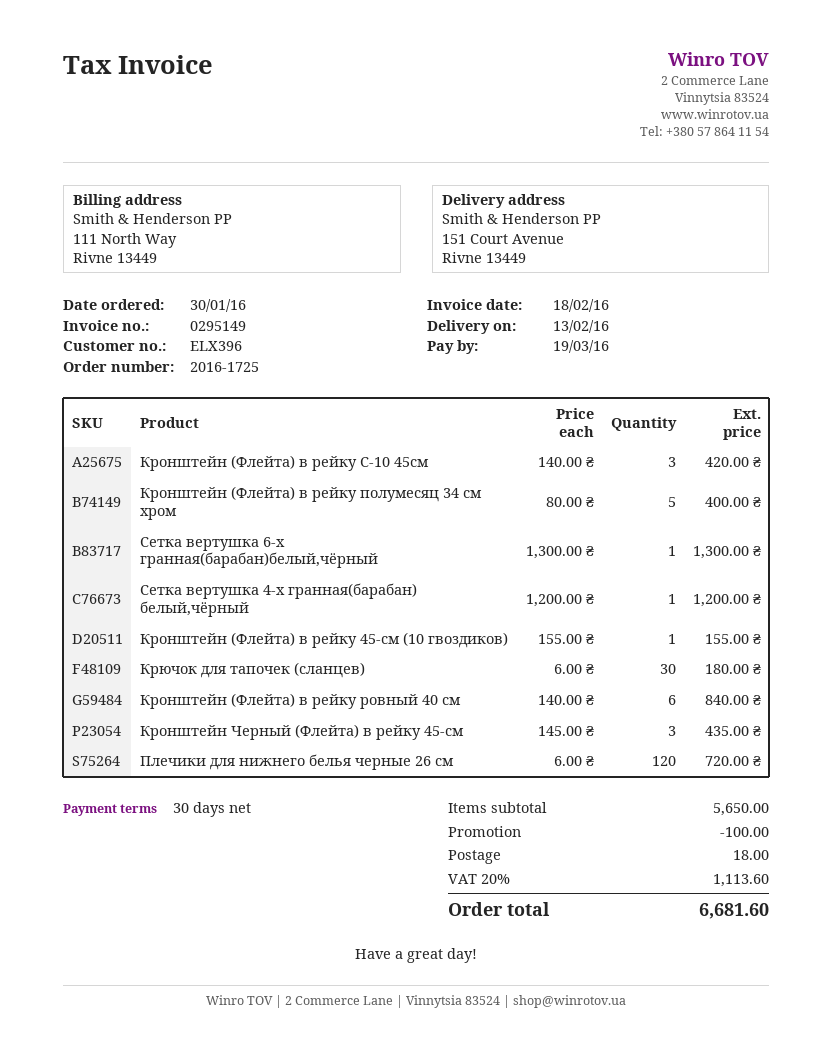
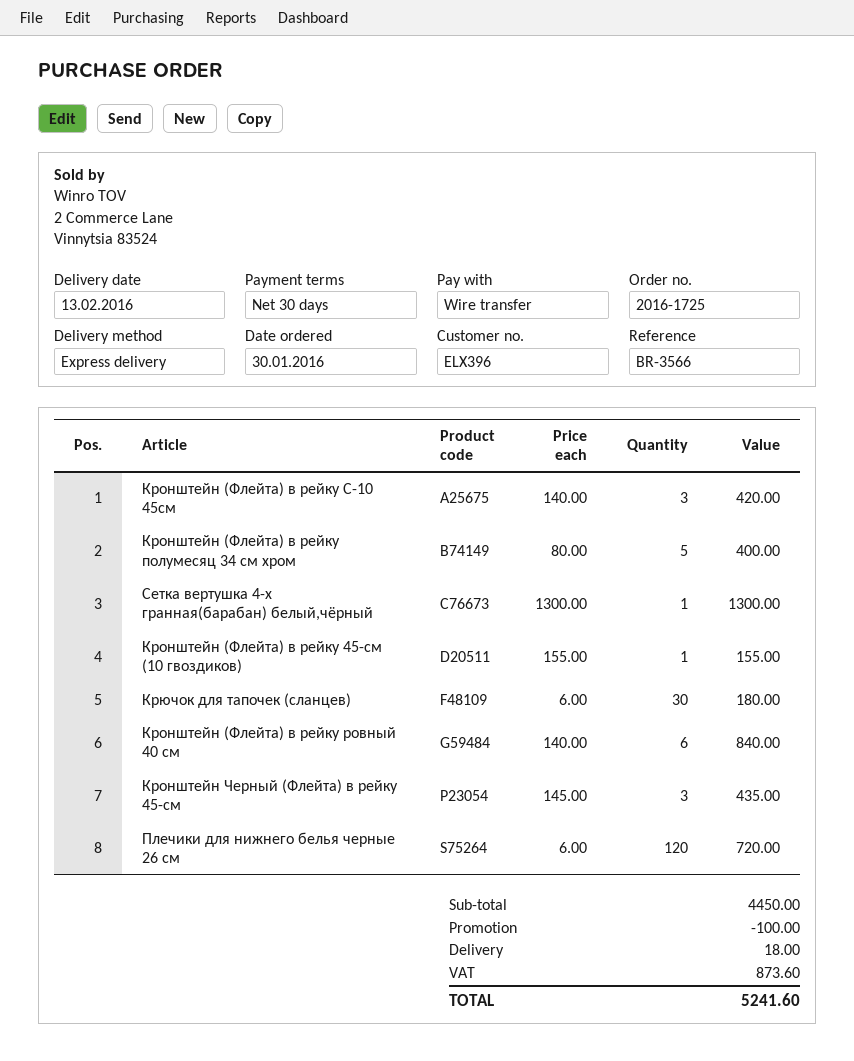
Сетка вертушка 6-х гранная(барабан)белый,чёрный: 1 x 1300.00 = 1300.00 -> none
Сетка вертушка 4-х гранная(барабан) белый,чёрный: 1 x 1200.00 = 1200.00 -> 1 x 1300.00 = 1300.00
subtotal: 5650.00 -> 4450.00
tax: 1113.60 -> 873.60
total: 6681.60 -> 5241.60

